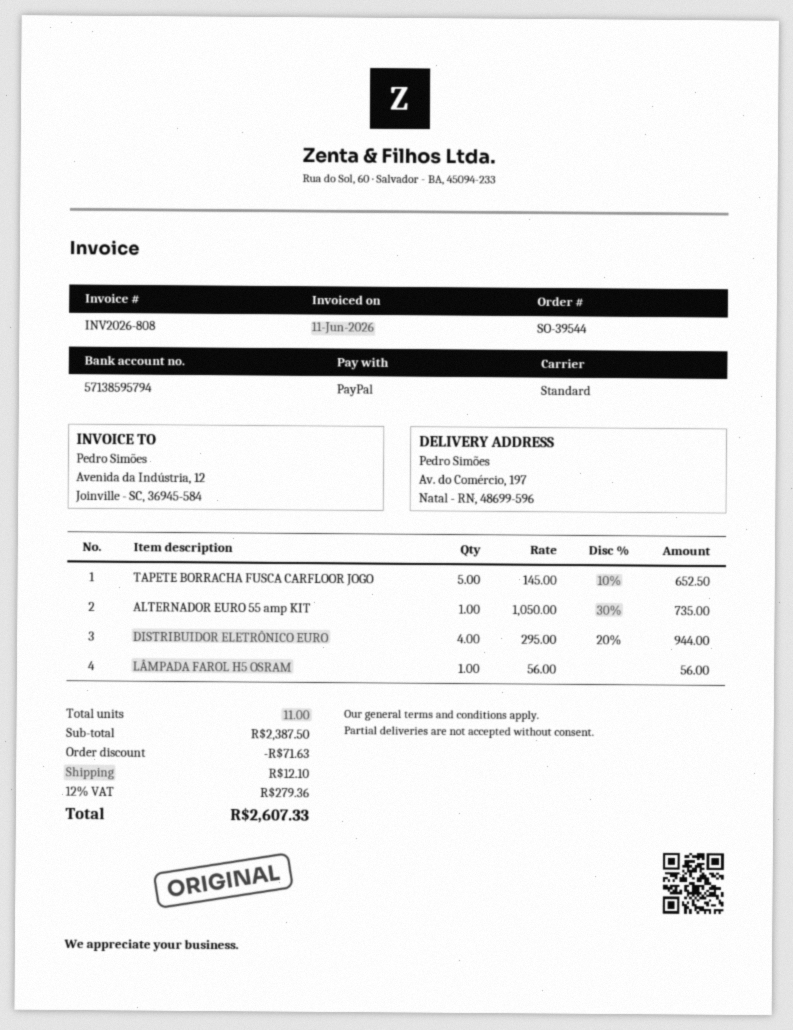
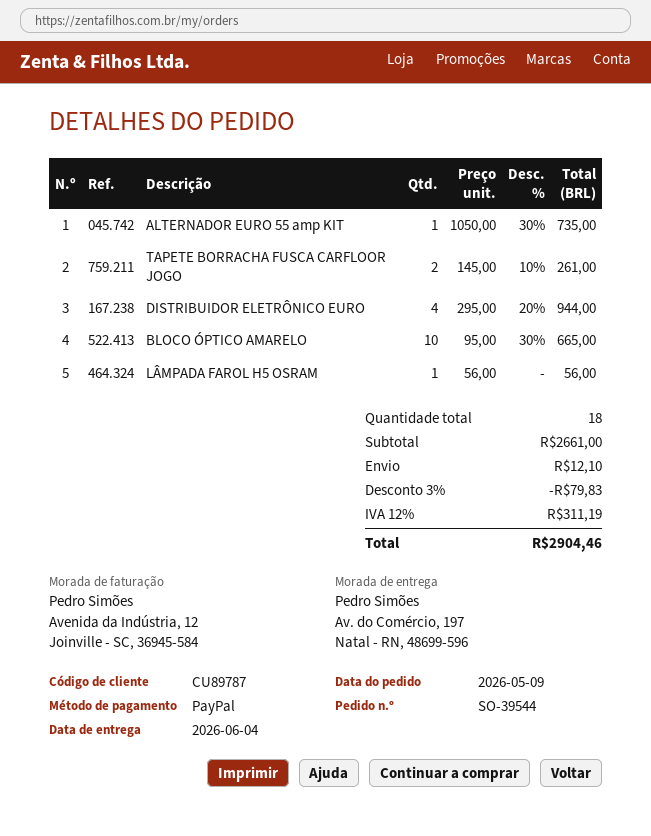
TAPETE BORRACHA FUSCA CARFLOOR JOGO: 5 x 145.00 - 10% = 652.50 -> 2 x 145.00 - 10% = 261.00
BLOCO ÓPTICO AMARELO: none -> 10 x 95.00 - 30% = 665.00
total quantity: 11 -> 18
subtotal: 2387.50 -> 2661.00
discount: 71.63 -> 79.83
tax: 12% = 279.36 -> 12% = 311.19
total: 2607.33 -> 2904.46

